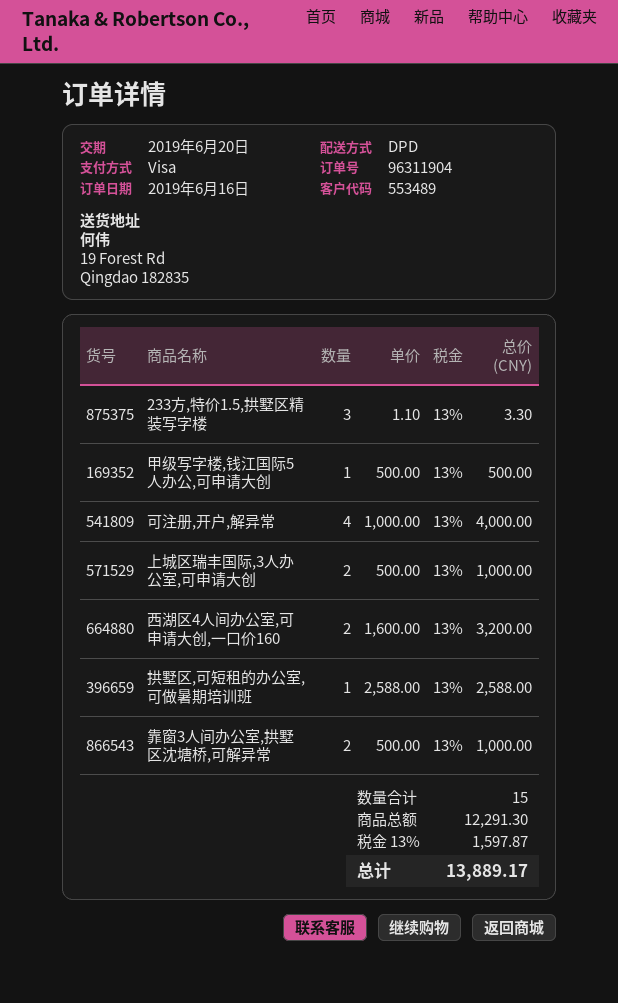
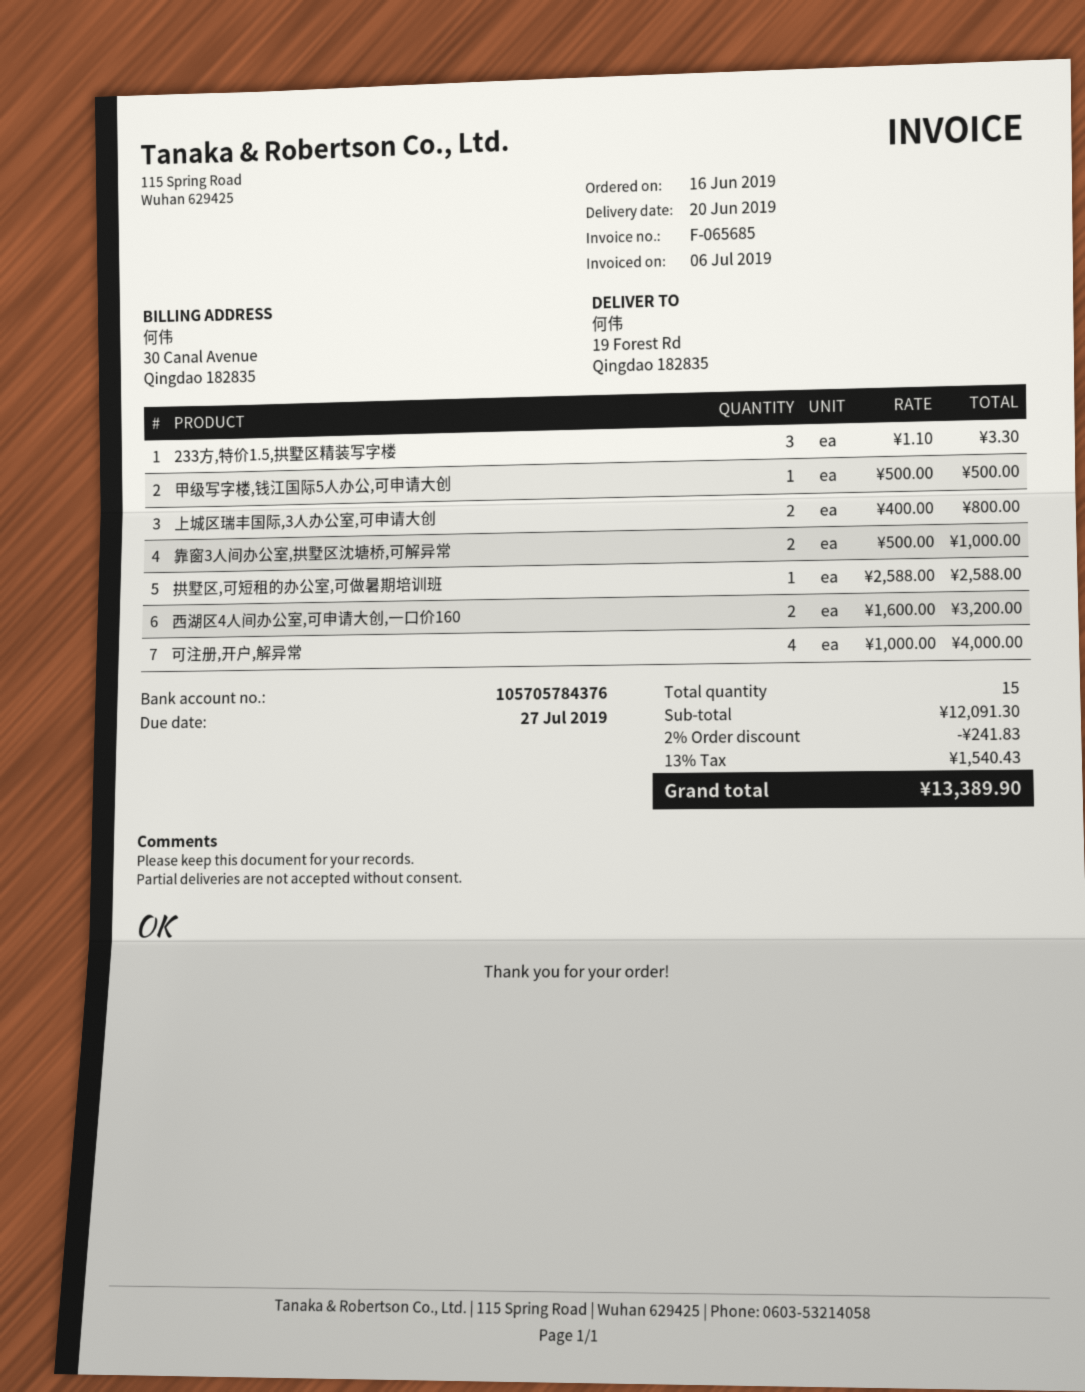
上城区瑞丰国际,3人办公室,可申请大创: 2 x 500.00 = 1000.00 -> 2 x 400.00 = 800.00
subtotal: 12291.30 -> 12091.30
discount: none -> 2% = 241.83
tax: 13% = 1597.87 -> 13% = 1540.43
total: 13889.17 -> 13389.90

